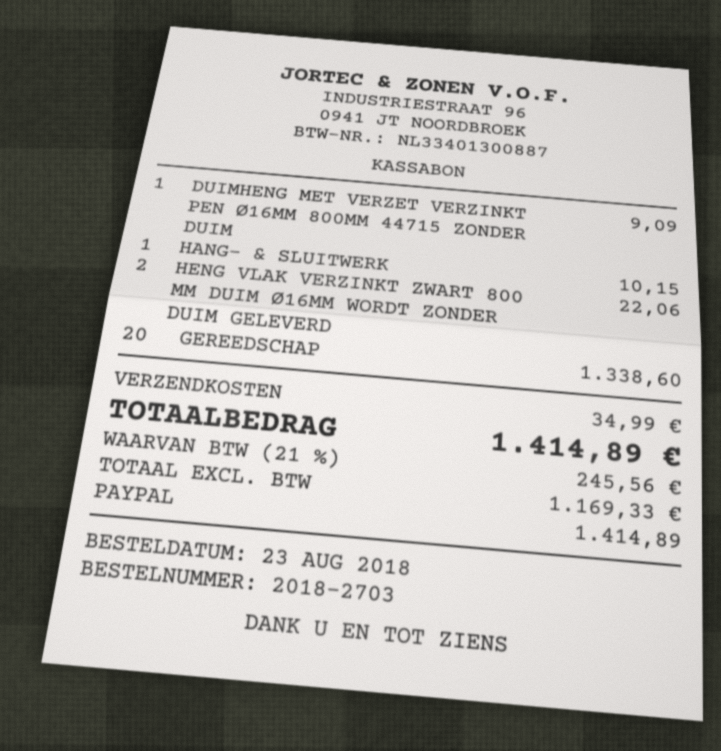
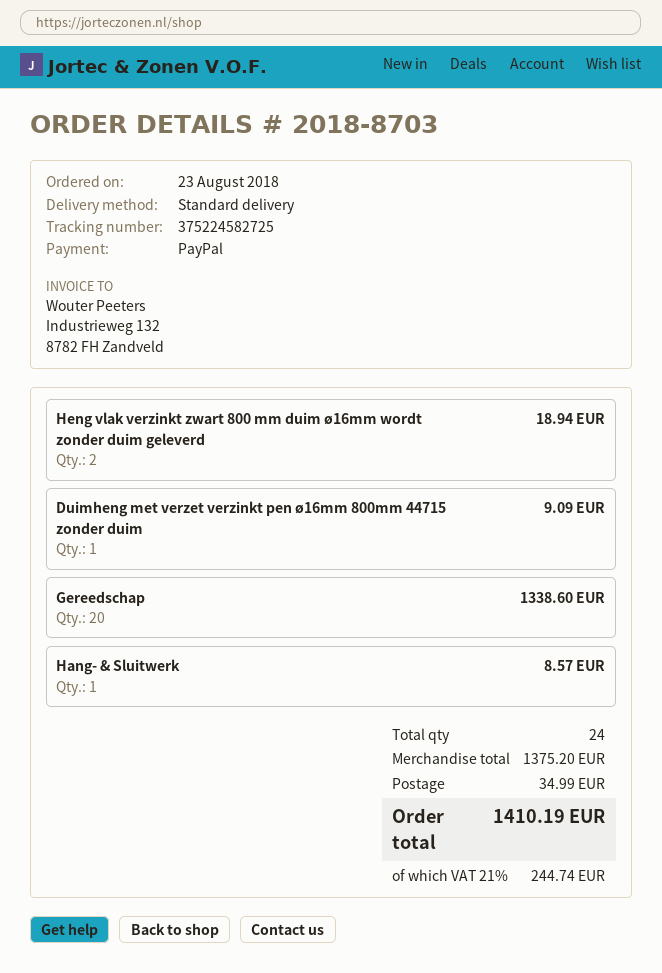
order number: 2018-2703 -> 2018-8703
HANG- & SLUITWERK: 1 for 10.15 -> 1 for 8.57
HENG VLAK VERZINKT ZWART 800 MM DUIM Ø16MM WORDT ZONDER DUIM GELEVERD: 2 for 22.06 -> 2 for 18.94
tax: 21% = 245.56 -> 21% = 244.74
total: 1414.89 -> 1410.19

